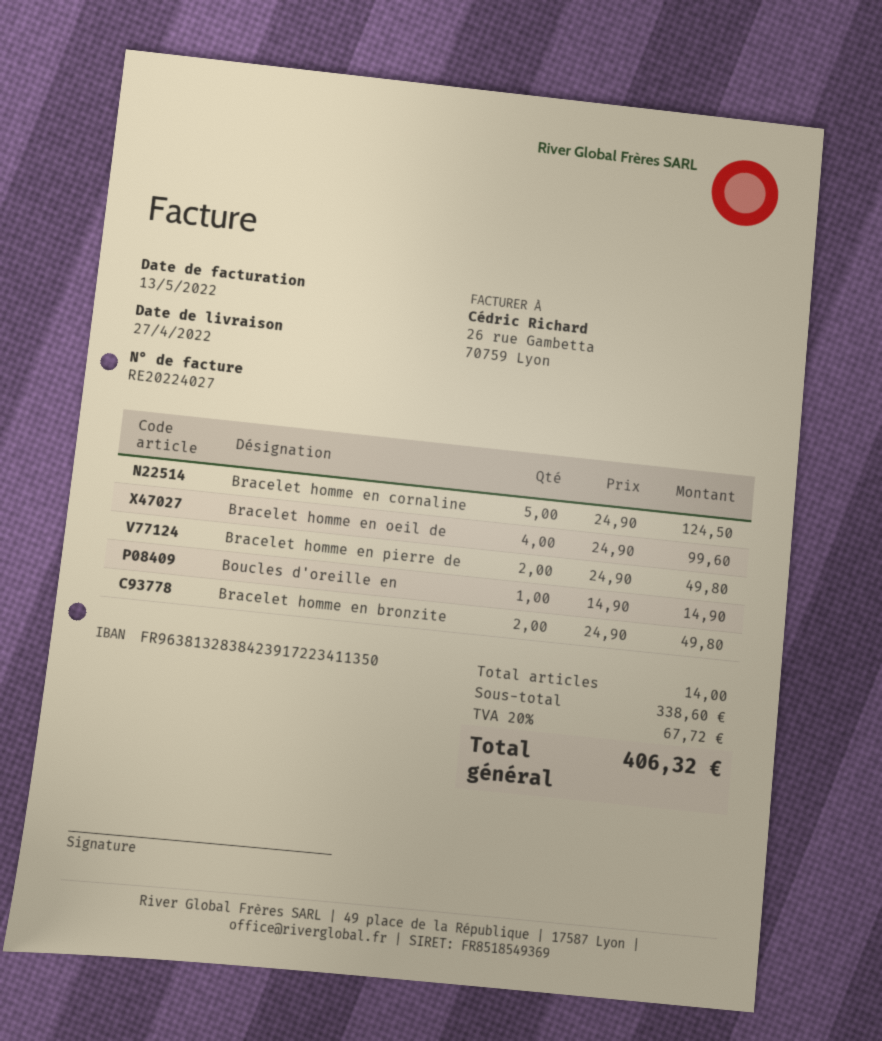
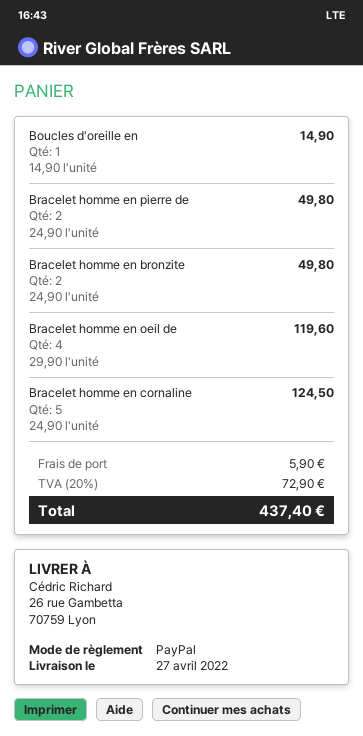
Bracelet homme en oeil de: 4 x 24.90 = 99.60 -> 4 x 29.90 = 119.60
shipping: none -> 5.90
tax: 20% = 67.72 -> 20% = 72.90
total: 406.32 -> 437.40

